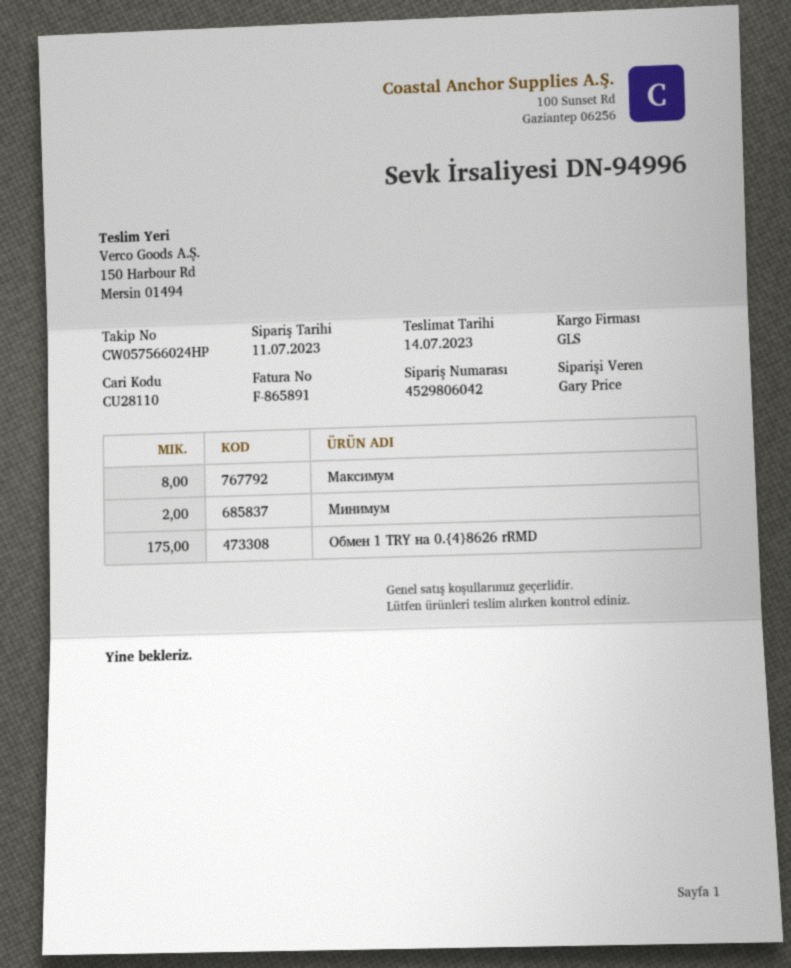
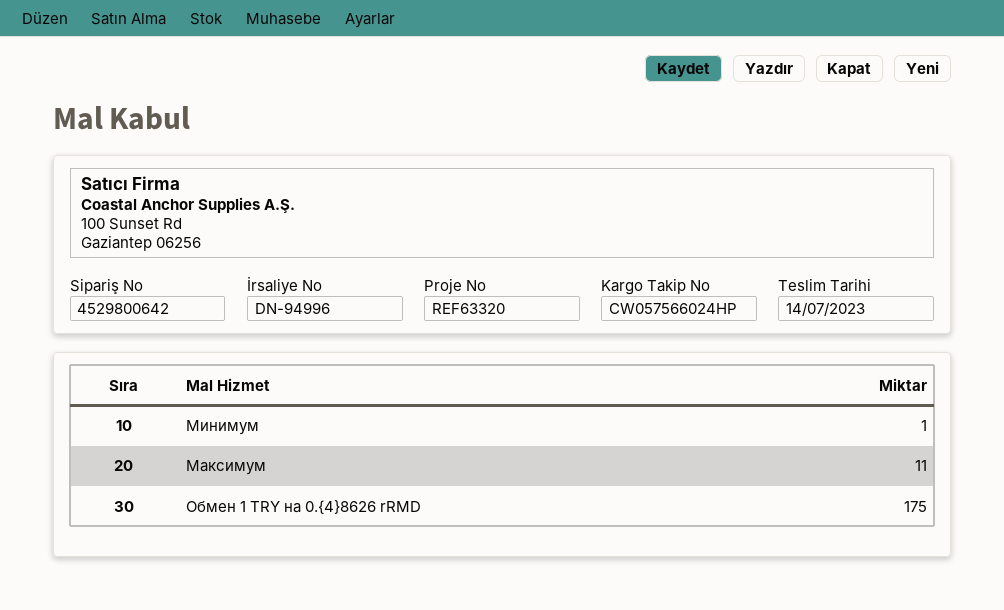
order number: 4529806042 -> 4529800642
Максимум: 8 -> 11
Минимум: 2 -> 1

